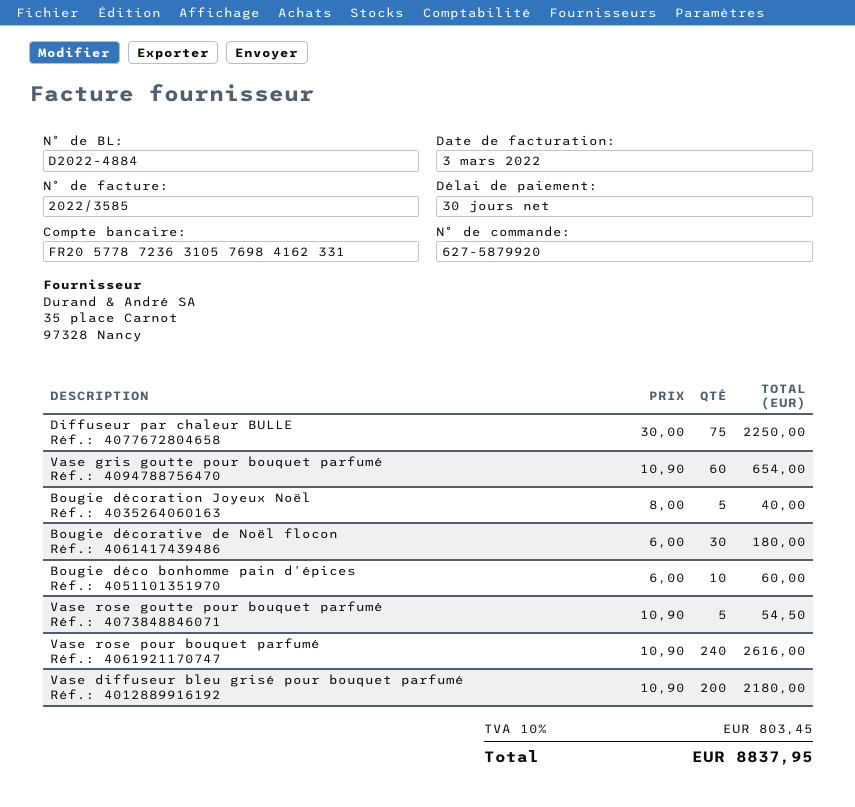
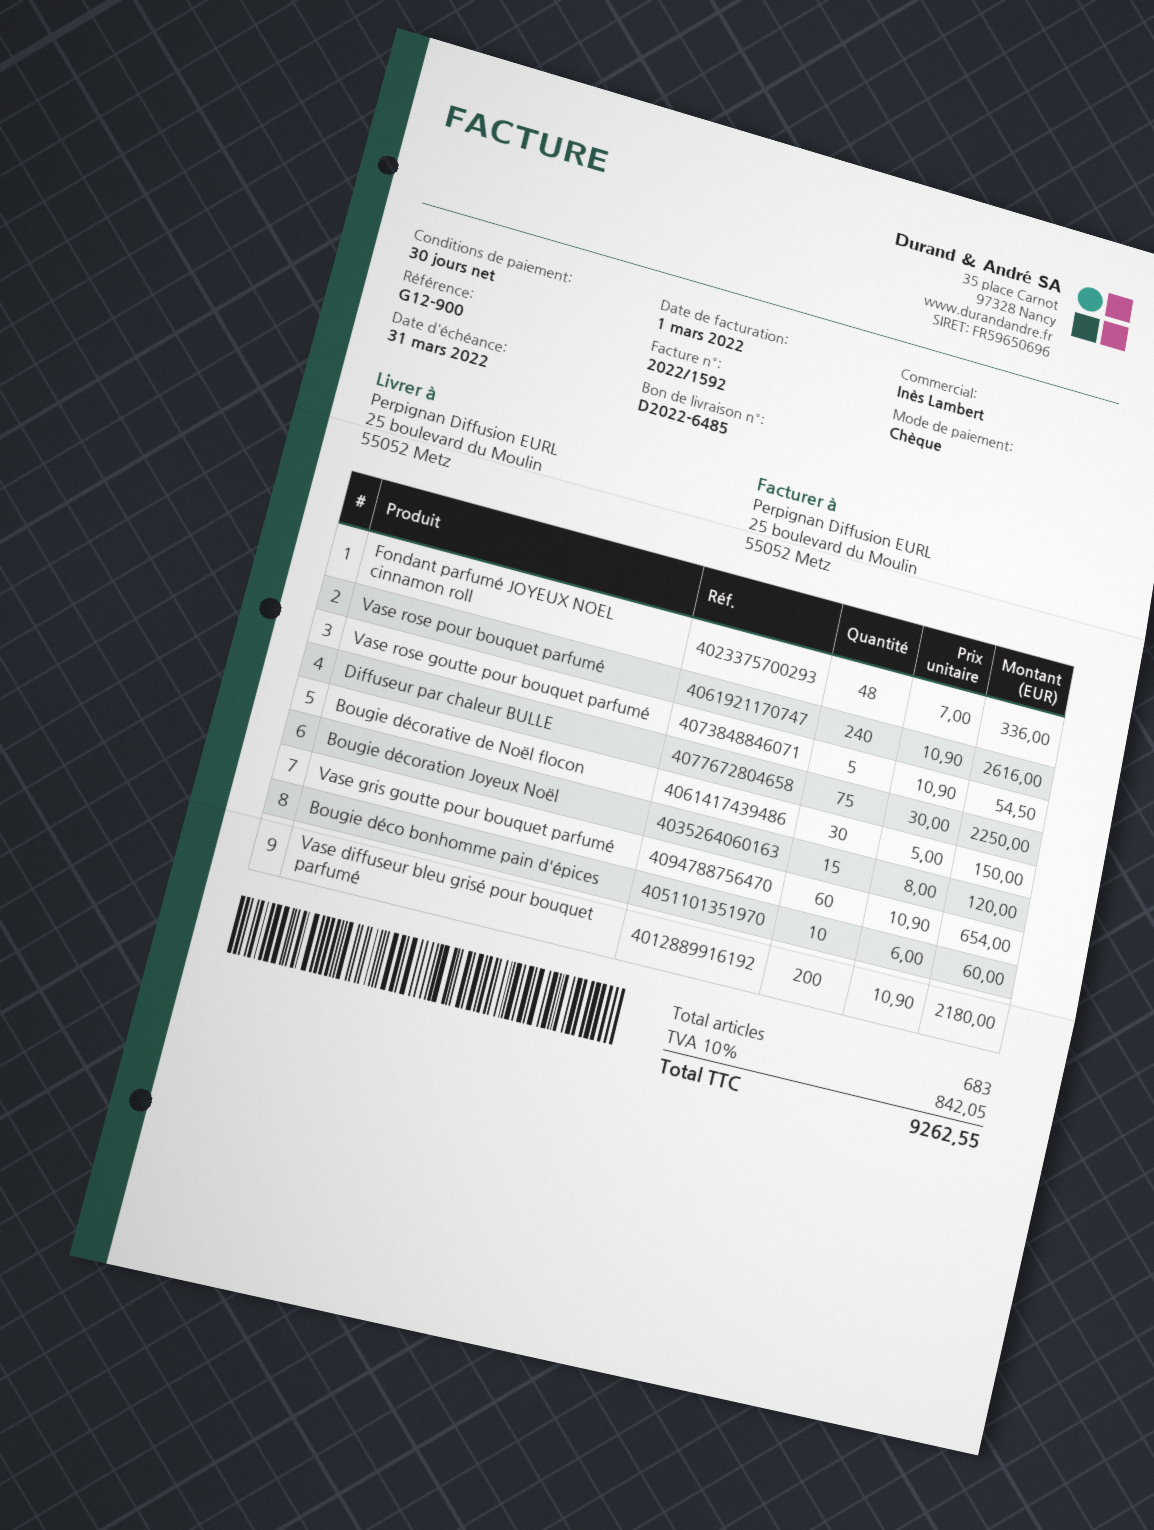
delivery note number: D2022-4884 -> D2022-6485
invoice number: 2022/3585 -> 2022/1592
invoice date: 2022-03-03 -> 2022-03-01
Bougie décoration Joyeux Noël: 5 x 8.00 = 40.00 -> 15 x 8.00 = 120.00
Bougie décorative de Noël flocon: 30 x 6.00 = 180.00 -> 30 x 5.00 = 150.00
Fondant parfumé JOYEUX NOEL cinnamon roll: none -> 48 x 7.00 = 336.00
tax: 10% = 803.45 -> 10% = 842.05
total: 8837.95 -> 9262.55

